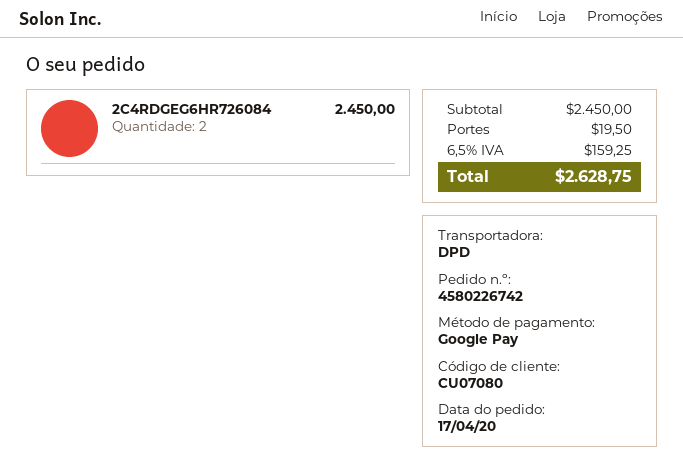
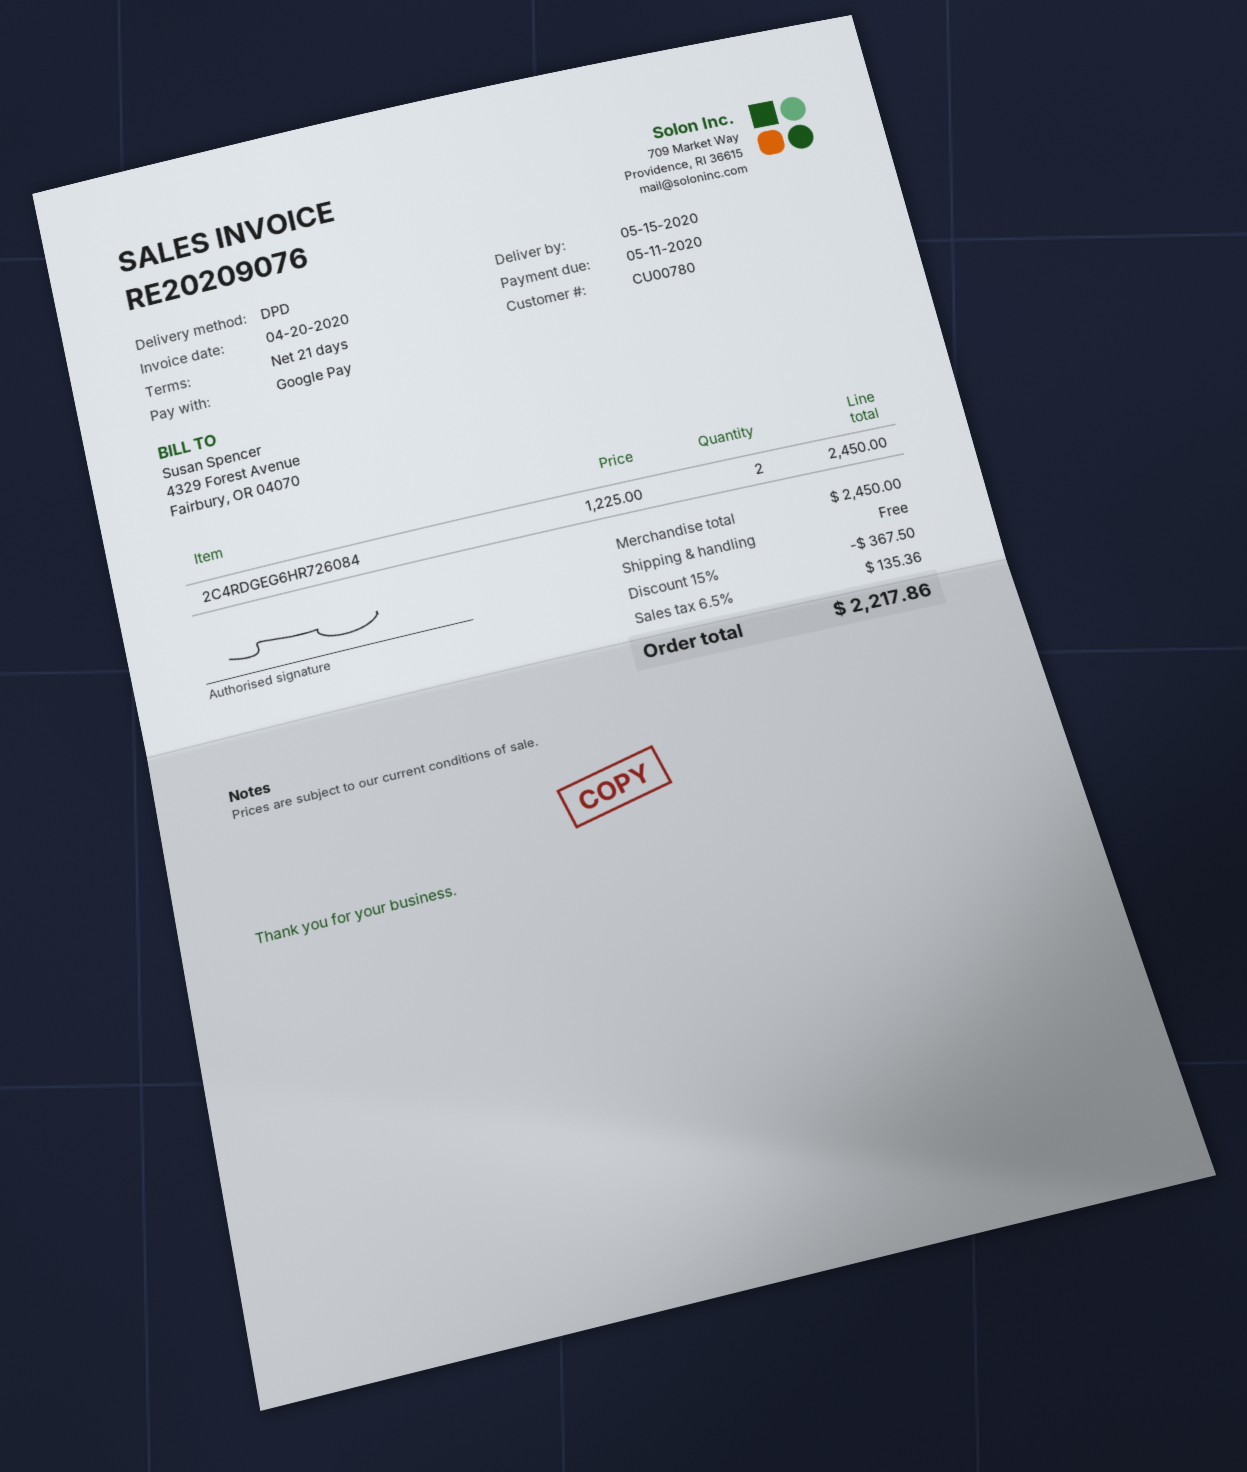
customer number: CU07080 -> CU00780
discount: none -> 15% = 367.50
shipping: 19.50 -> 0.00
tax: 6.5% = 159.25 -> 6.5% = 135.36
total: 2628.75 -> 2217.86

